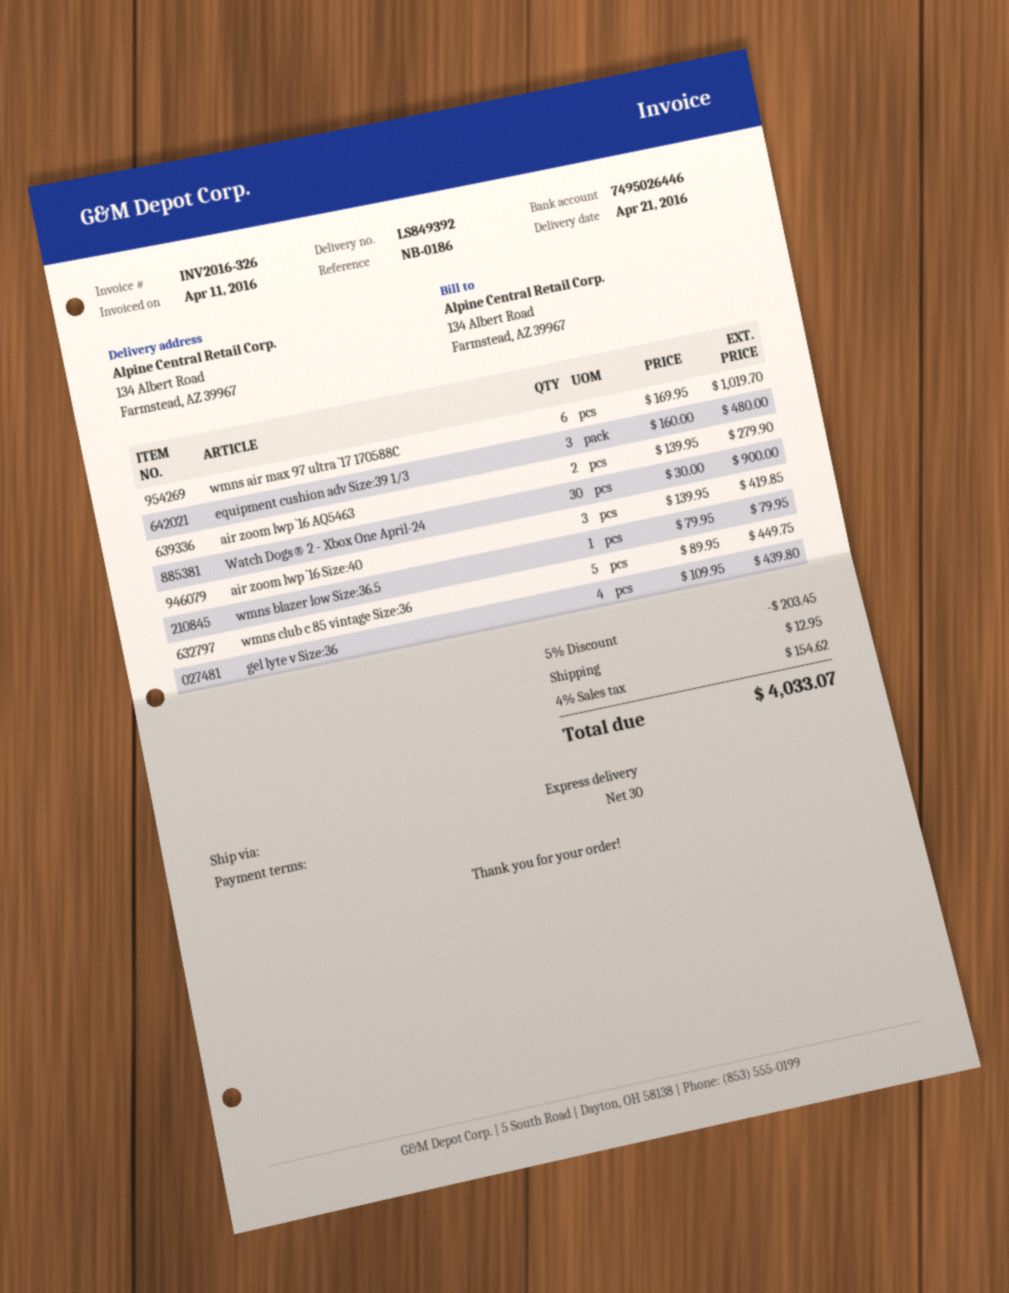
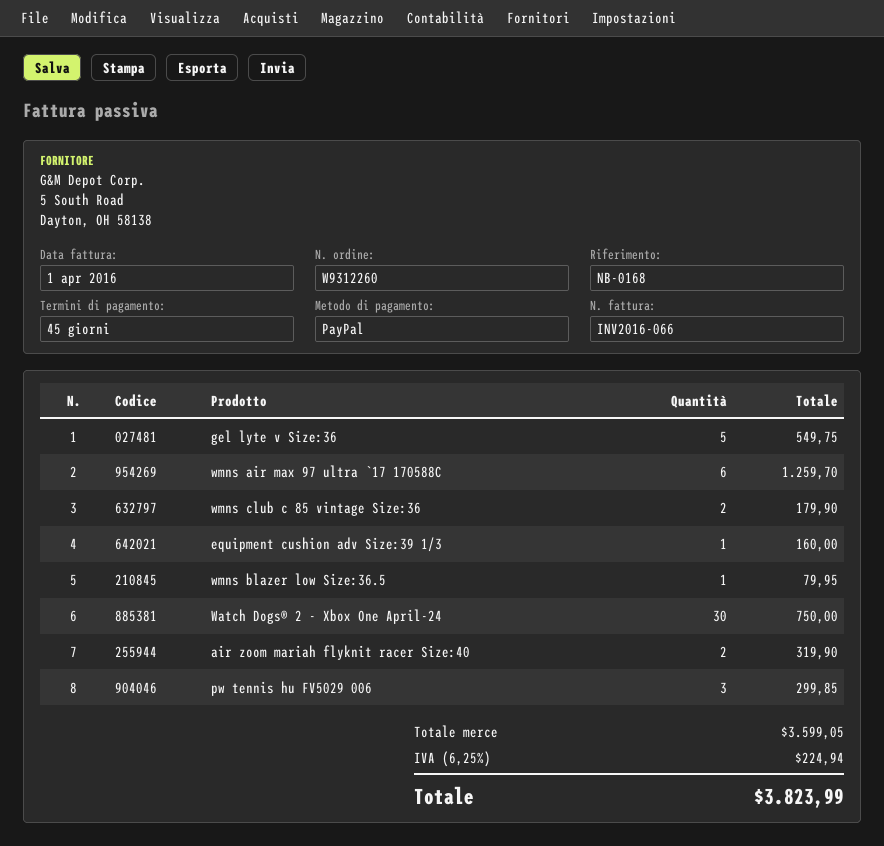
invoice number: INV2016-326 -> INV2016-066
invoice date: 2016-04-11 -> 2016-04-01
payment terms: 30 days -> 45 days
reference: NB-0186 -> NB-0168
wmns air max 97 ultra `17 170588C: 6 for 1019.70 -> 6 for 1259.70
equipment cushion adv Size:39 1/3: 3 for 480.00 -> 1 for 160.00
air zoom lwp `16 AQ5463: 2 for 279.90 -> none
Watch Dogs® 2 - Xbox One April-24: 30 for 900.00 -> 30 for 750.00
air zoom lwp `16 Size:40: 3 for 419.85 -> none
wmns club c 85 vintage Size:36: 5 for 449.75 -> 2 for 179.90
gel lyte v Size:36: 4 for 439.80 -> 5 for 549.75
air zoom mariah flyknit racer Size:40: none -> 2 for 319.90
pw tennis hu FV5029 006: none -> 3 for 299.85
discount: 5% = 203.45 -> none
shipping: 12.95 -> none
tax: 4% = 154.62 -> 6.25% = 224.94
total: 4033.07 -> 3823.99

